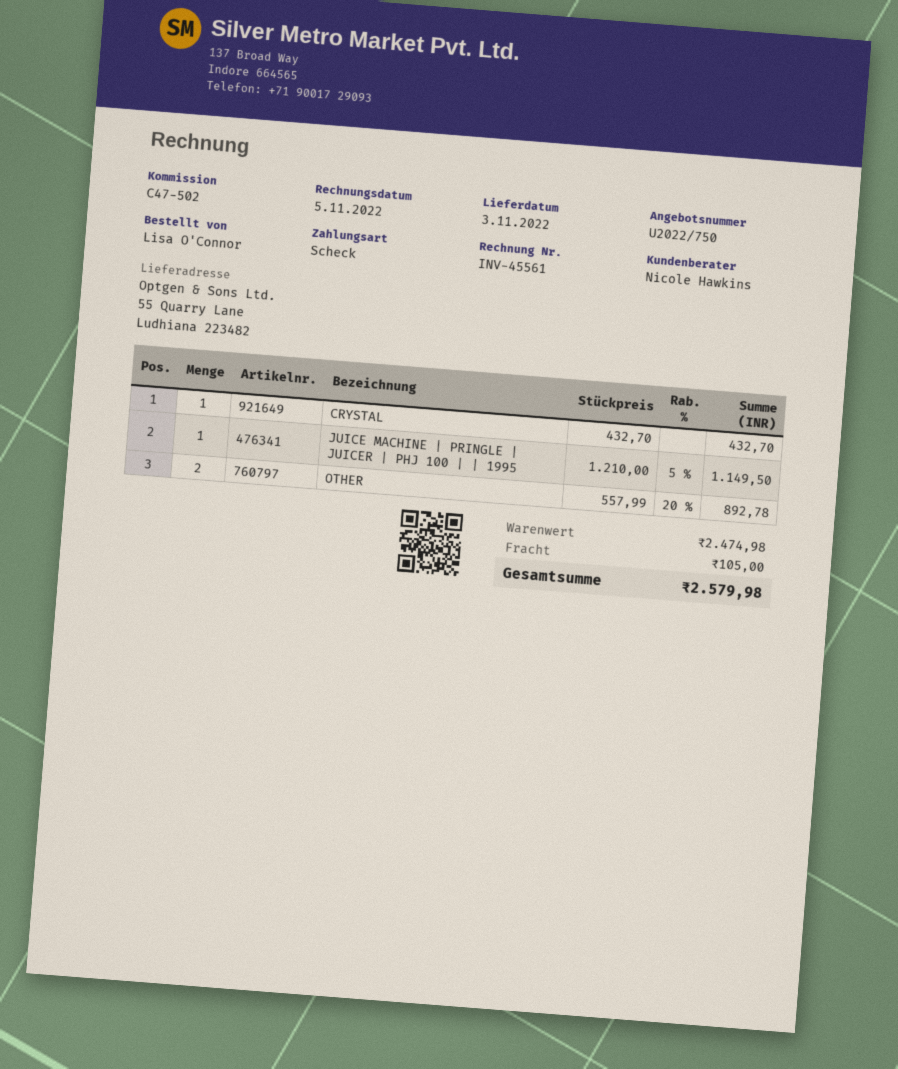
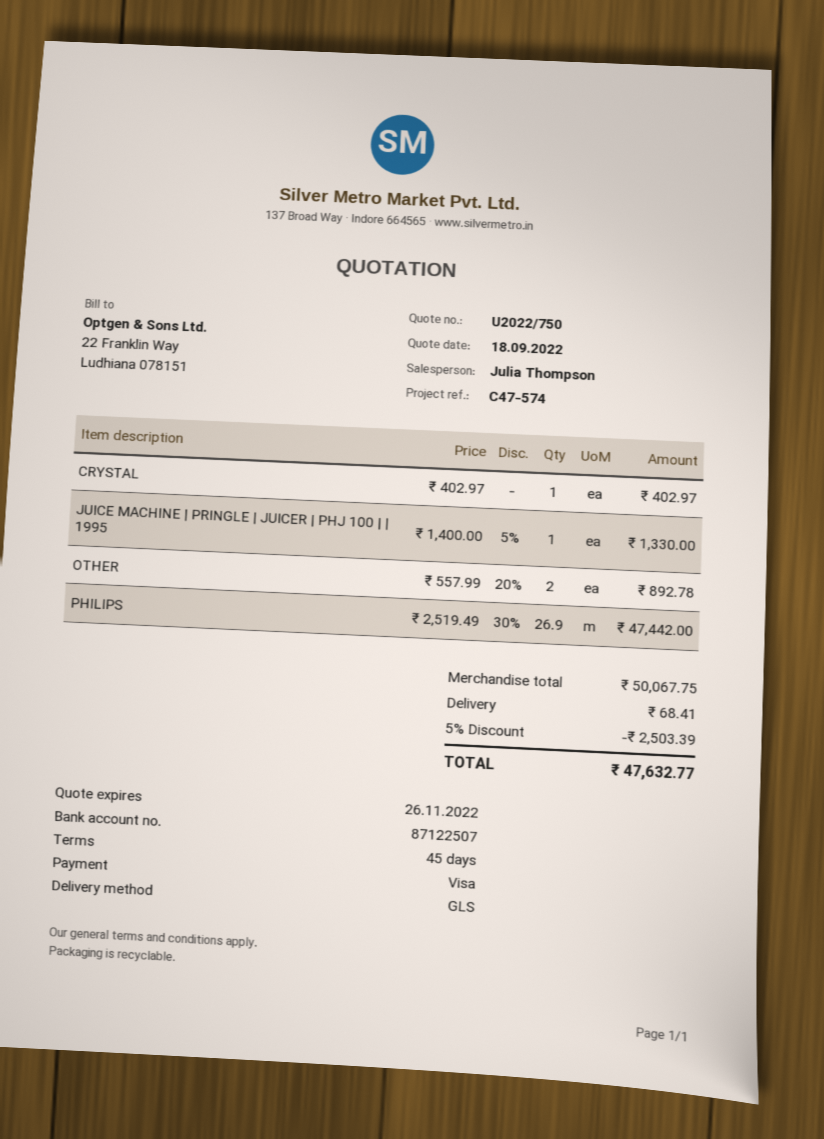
reference: C47-502 -> C47-574
sales rep: Nicole Hawkins -> Julia Thompson
payment method: cheque -> Visa
CRYSTAL: 1 x 432.70 = 432.70 -> 1 x 402.97 = 402.97
JUICE MACHINE | PRINGLE | JUICER | PHJ 100 | | 1995: 1 x 1210.00 - 5% = 1149.50 -> 1 x 1400.00 - 5% = 1330.00
PHILIPS: none -> 26.9 x 2519.49 - 30% = 47442.00
subtotal: 2474.98 -> 50067.75
discount: none -> 5% = 2503.39
shipping: 105.00 -> 68.41
total: 2579.98 -> 47632.77

